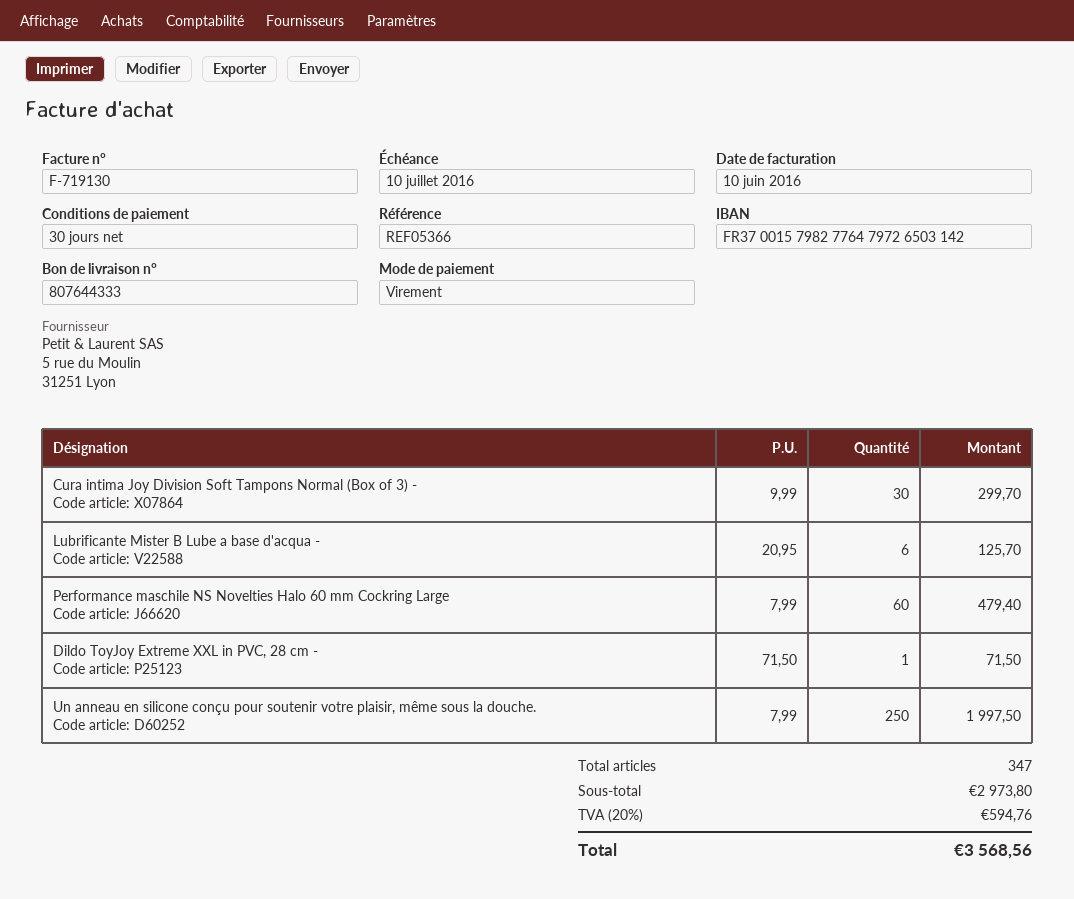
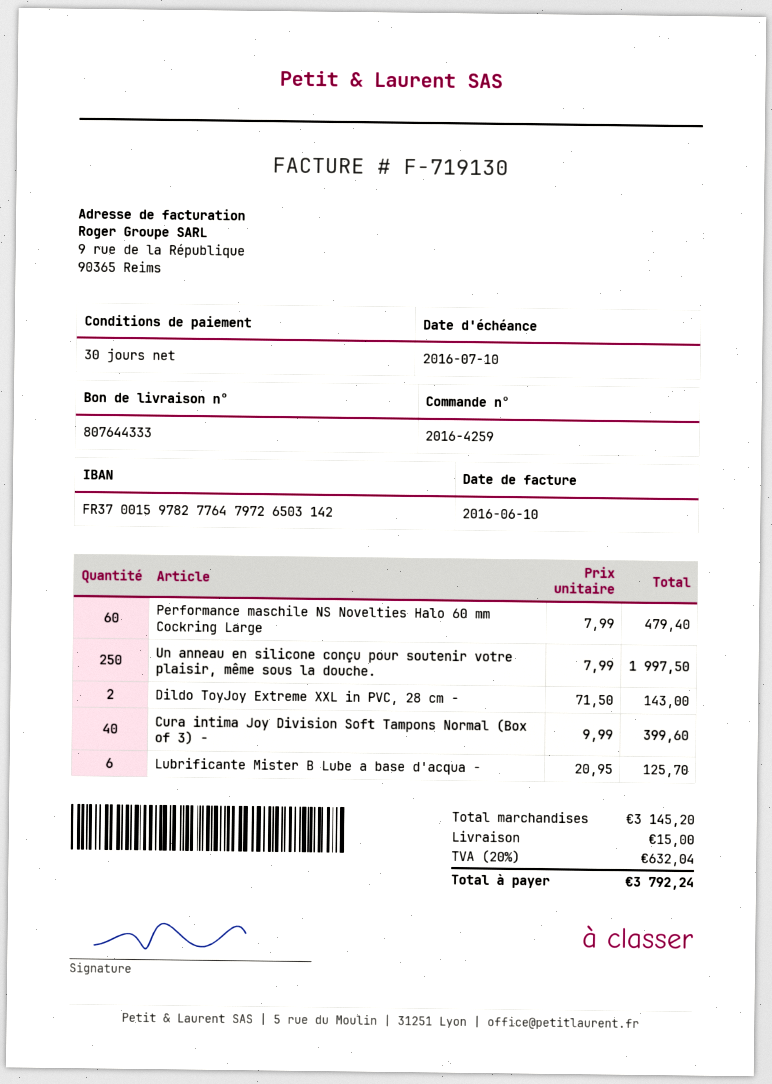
bank account: FR3700157982776479726503142 -> FR3700159782776479726503142
Cura intima Joy Division Soft Tampons Normal (Box of 3) -: 30 x 9.99 = 299.70 -> 40 x 9.99 = 399.60
Dildo ToyJoy Extreme XXL in PVC, 28 cm -: 1 x 71.50 = 71.50 -> 2 x 71.50 = 143.00
subtotal: 2973.80 -> 3145.20
shipping: none -> 15.00
tax: 20% = 594.76 -> 20% = 632.04
total: 3568.56 -> 3792.24

